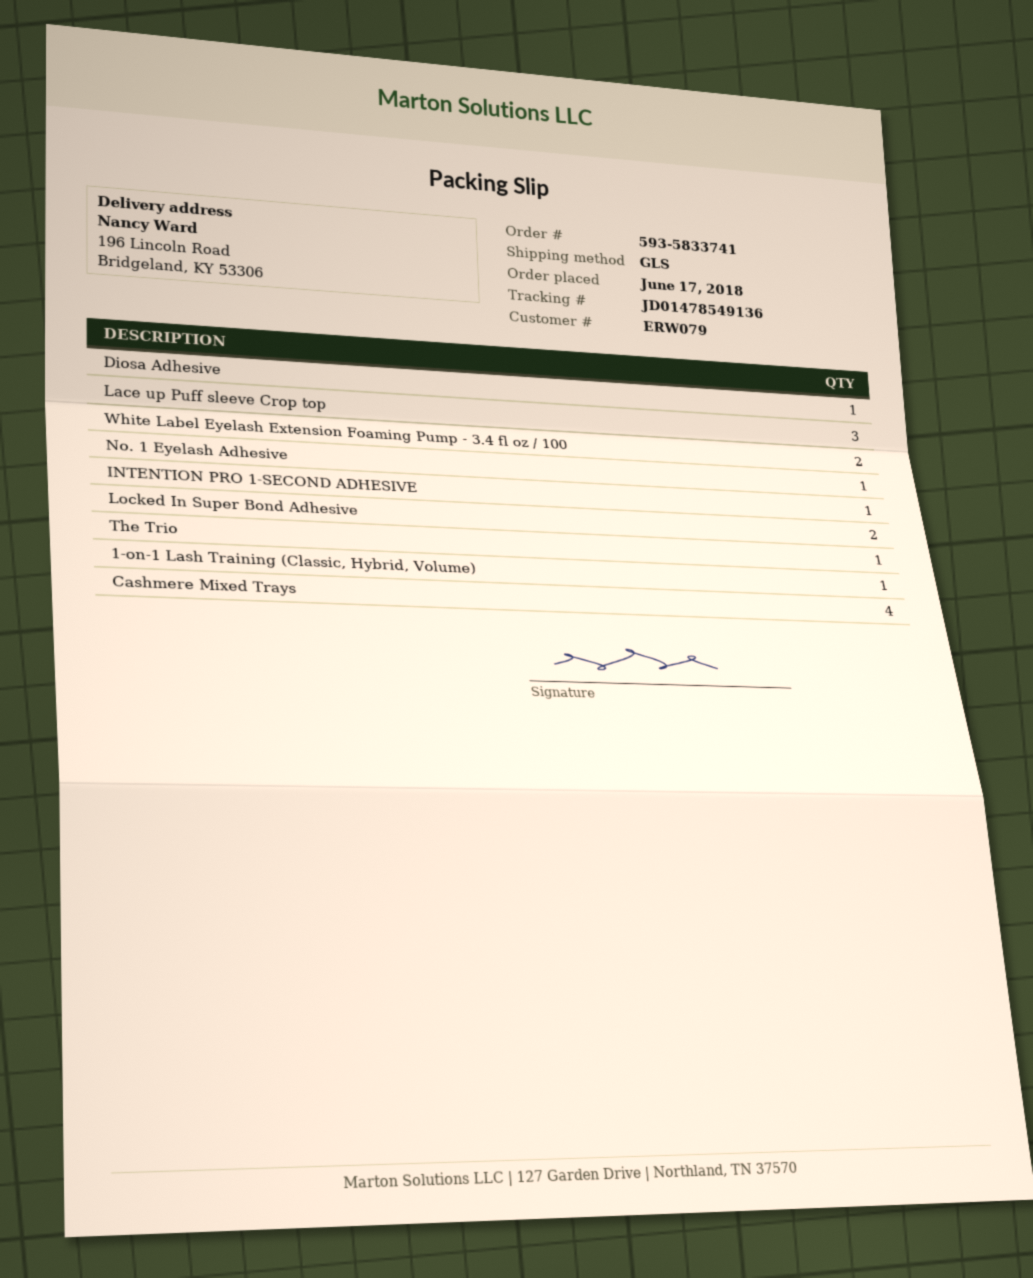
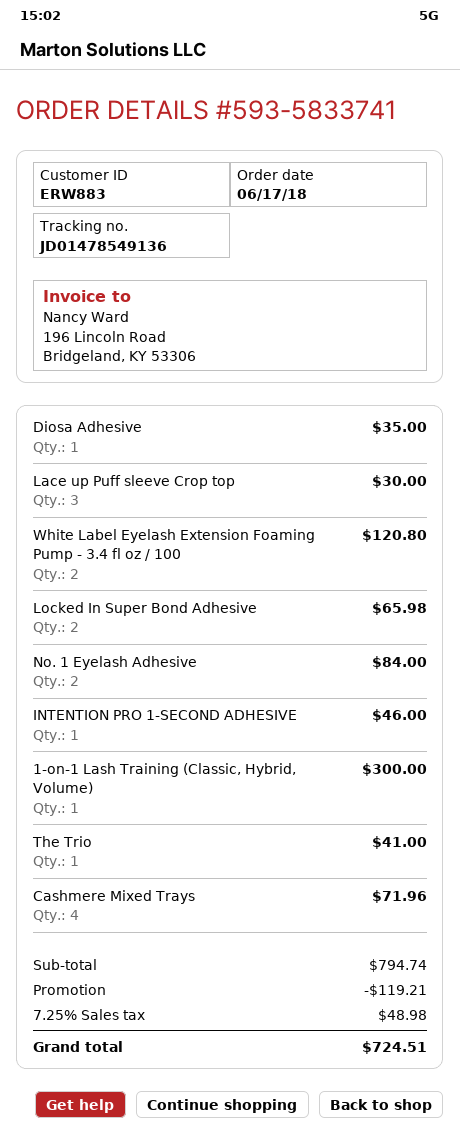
customer number: ERW079 -> ERW883
No. 1 Eyelash Adhesive: 1 -> 2

